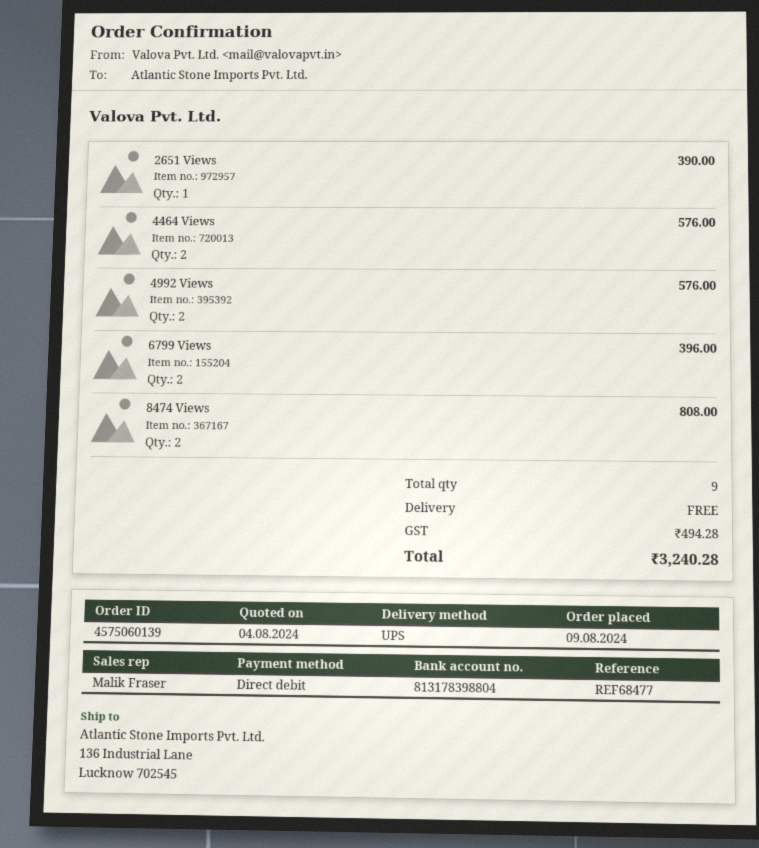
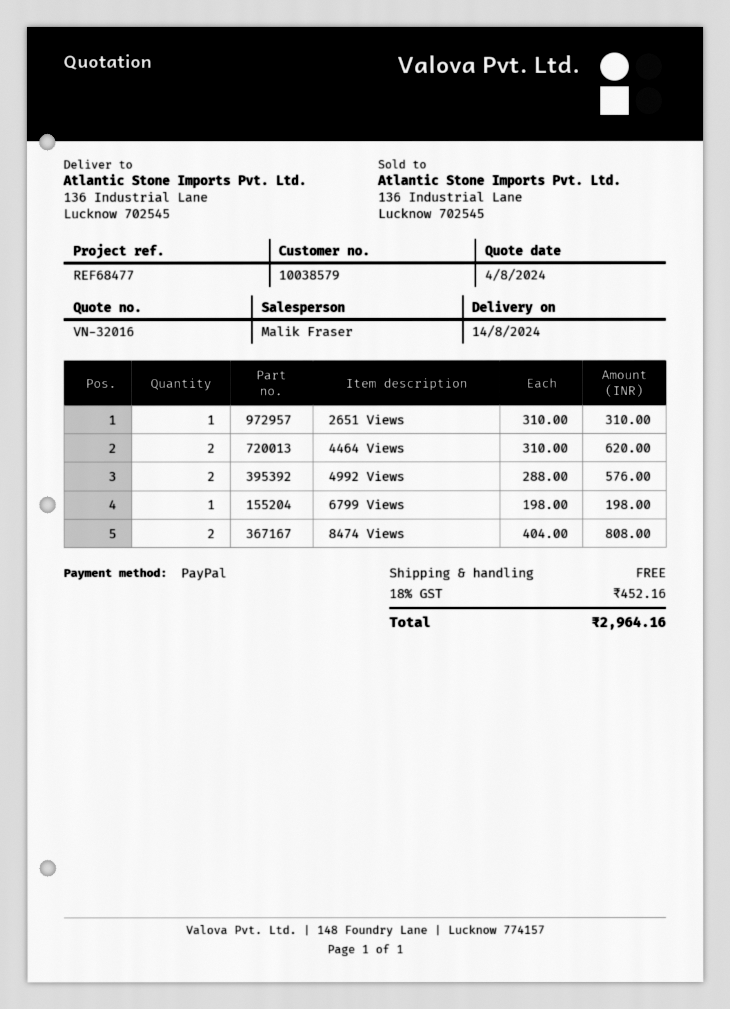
payment method: direct debit -> PayPal
2651 Views: 1 for 390.00 -> 1 for 310.00
4464 Views: 2 for 576.00 -> 2 for 620.00
6799 Views: 2 for 396.00 -> 1 for 198.00
tax: 494.28 -> 452.16
total: 3240.28 -> 2964.16

